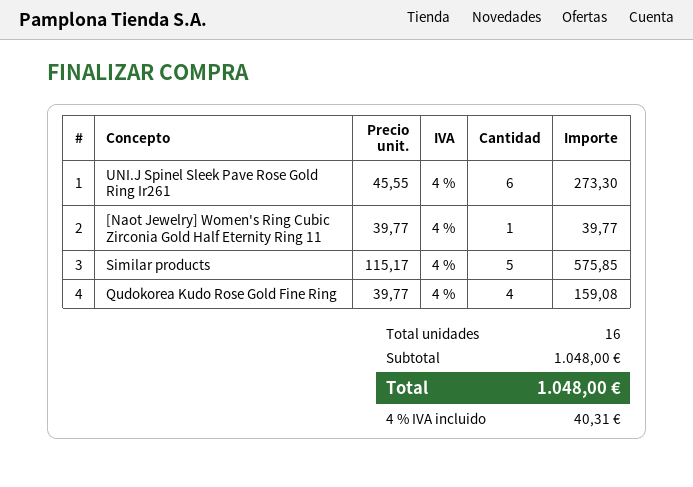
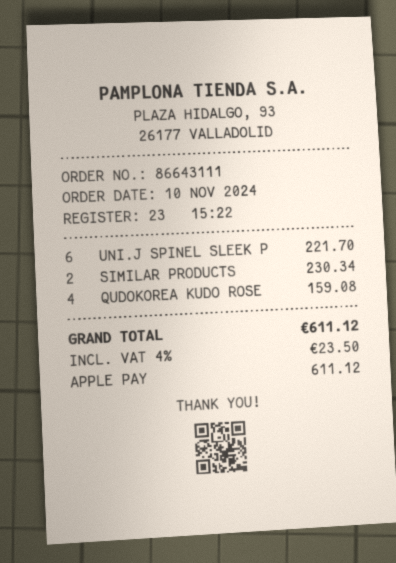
UNI.J Spinel Sleek Pave Rose Gold Ring Ir261: 6 for 273.30 -> 6 for 221.70
[Naot Jewelry] Women's Ring Cubic Zirconia Gold Half Eternity Ring 11: 1 for 39.77 -> none
Similar products: 5 for 575.85 -> 2 for 230.34
tax: 4% = 40.31 -> 4% = 23.50
total: 1048.00 -> 611.12

